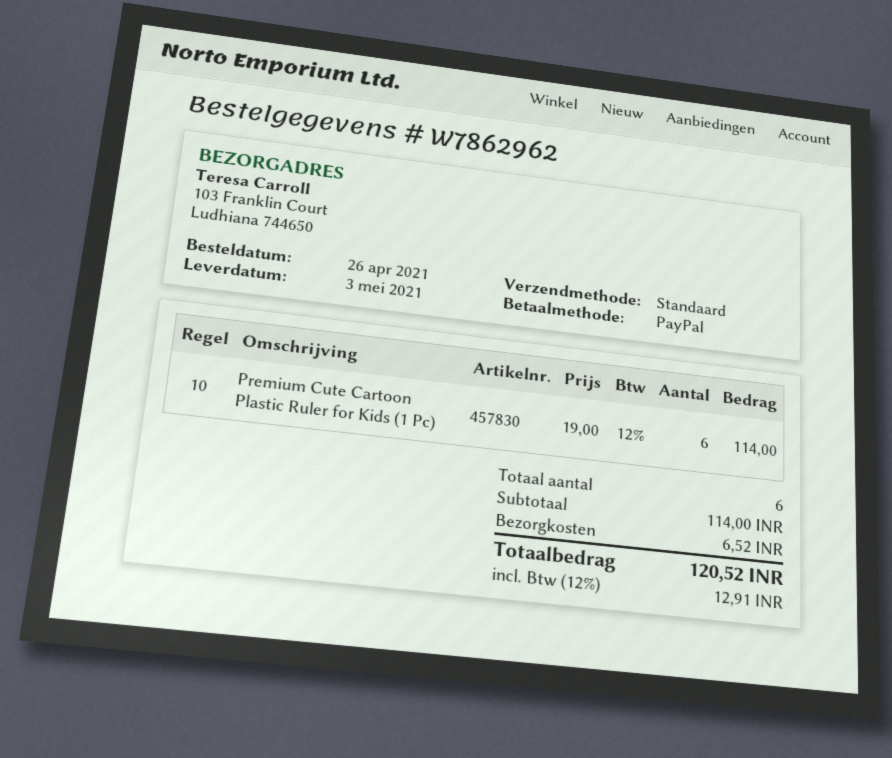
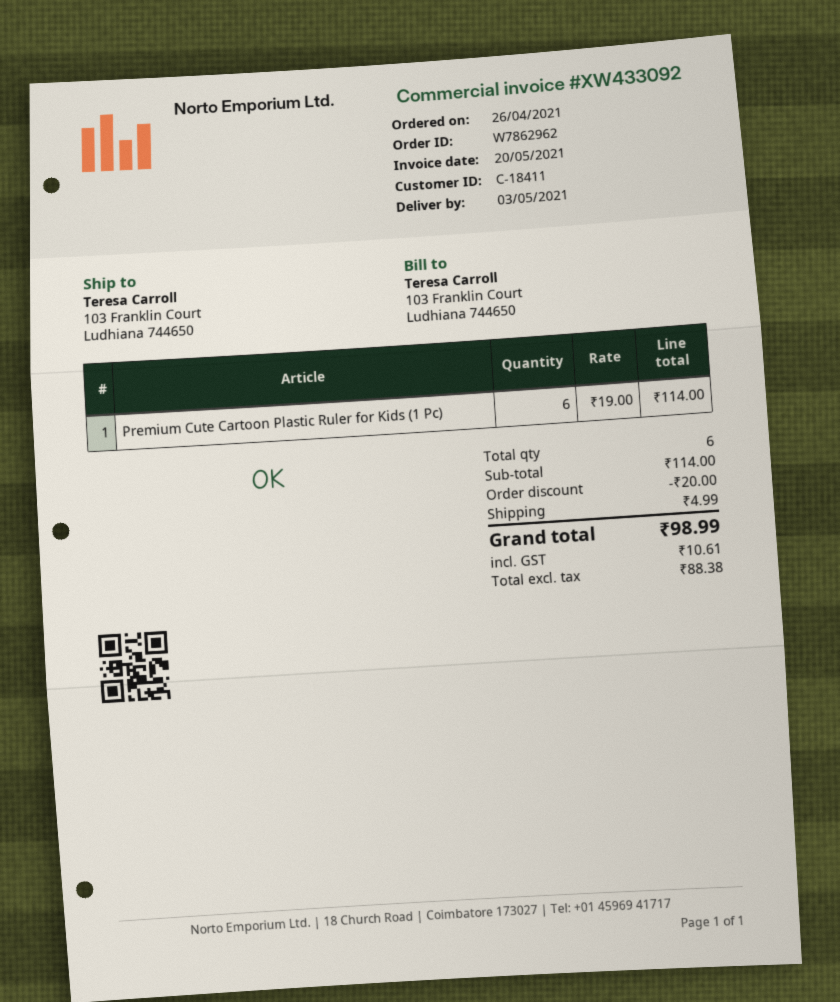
discount: none -> 20.00
shipping: 6.52 -> 4.99
tax: 12.91 -> 10.61
total: 120.52 -> 98.99

